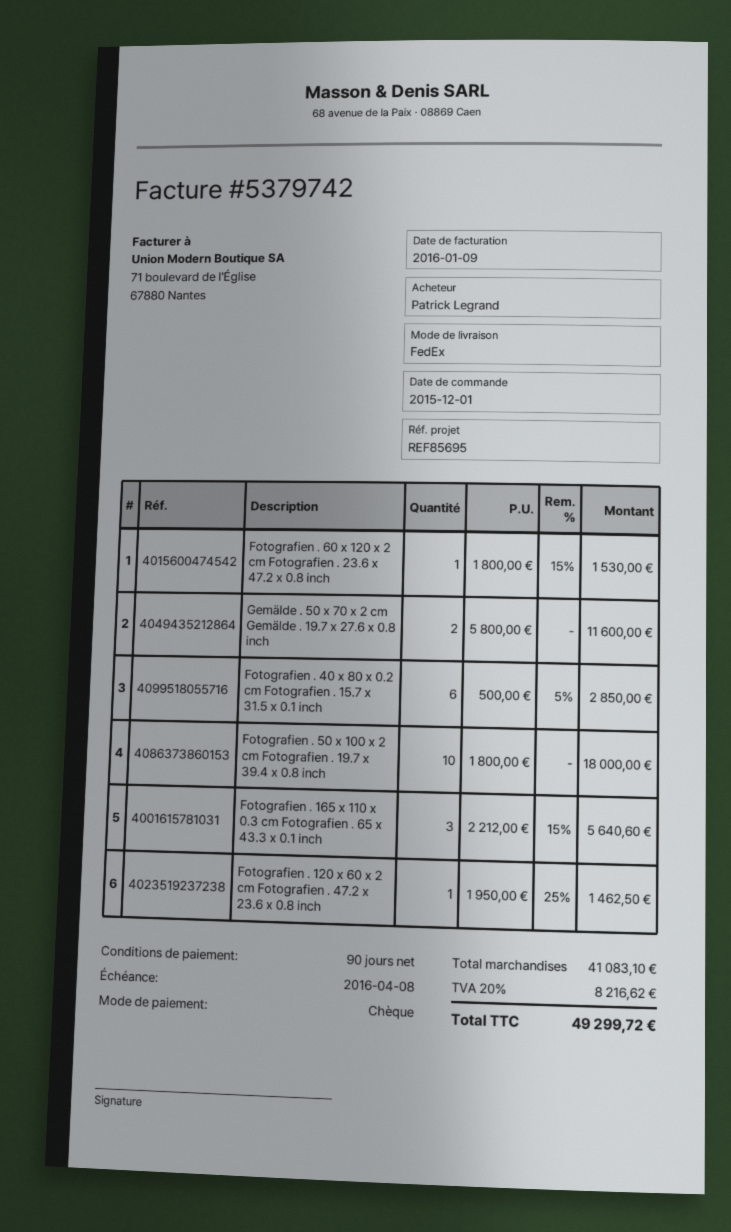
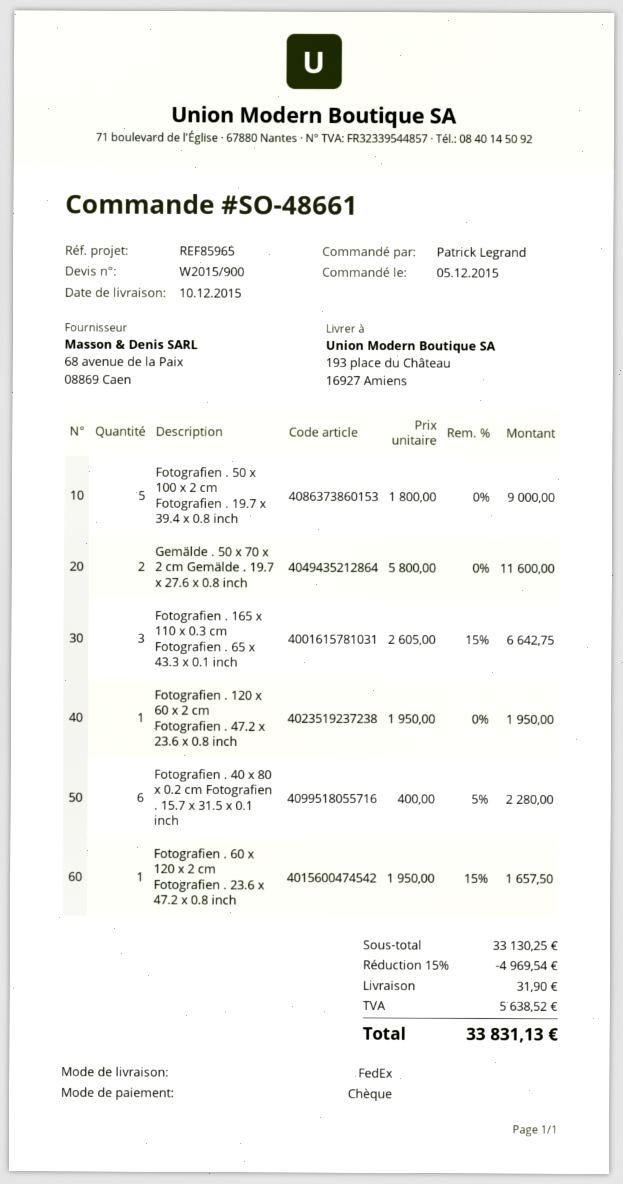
order date: 2015-12-01 -> 2015-12-05
reference: REF85695 -> REF85965
Fotografien . 60 x 120 x 2 cm Fotografien . 23.6 x 47.2 x 0.8 inch: 1 x 1800.00 - 15% = 1530.00 -> 1 x 1950.00 - 15% = 1657.50
Fotografien . 40 x 80 x 0.2 cm Fotografien . 15.7 x 31.5 x 0.1 inch: 6 x 500.00 - 5% = 2850.00 -> 6 x 400.00 - 5% = 2280.00
Fotografien . 50 x 100 x 2 cm Fotografien . 19.7 x 39.4 x 0.8 inch: 10 x 1800.00 = 18000.00 -> 5 x 1800.00 = 9000.00
Fotografien . 165 x 110 x 0.3 cm Fotografien . 65 x 43.3 x 0.1 inch: 3 x 2212.00 - 15% = 5640.60 -> 3 x 2605.00 - 15% = 6642.75
Fotografien . 120 x 60 x 2 cm Fotografien . 47.2 x 23.6 x 0.8 inch: 1 x 1950.00 - 25% = 1462.50 -> 1 x 1950.00 = 1950.00
subtotal: 41083.10 -> 33130.25
discount: none -> 15% = 4969.54
shipping: none -> 31.90
tax: 8216.62 -> 5638.52
total: 49299.72 -> 33831.13

